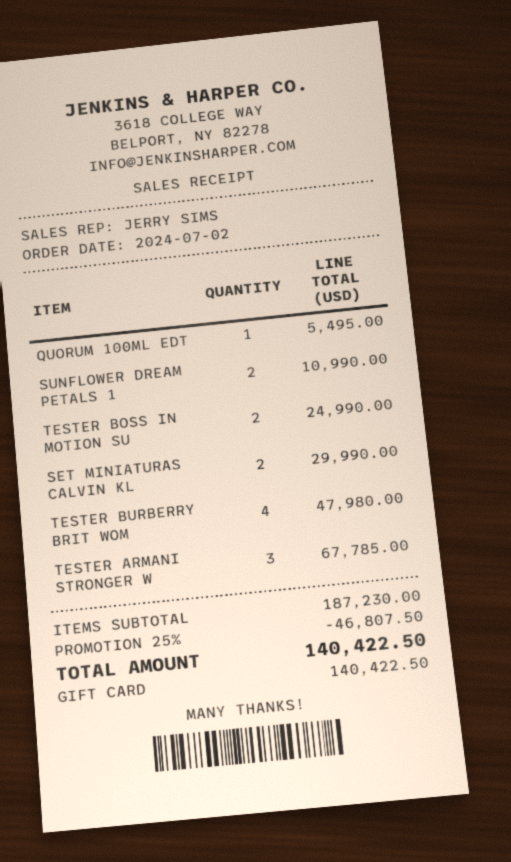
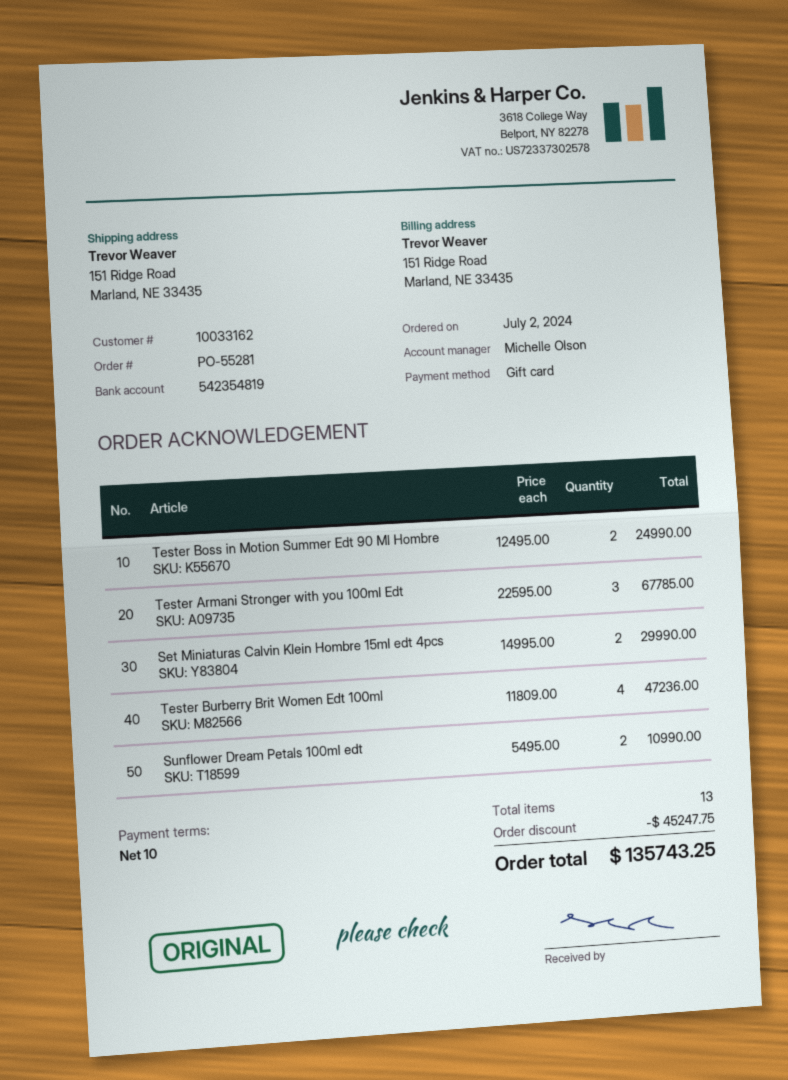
sales rep: JERRY SIMS -> Michelle Olson
QUORUM 100ML EDT: 1 for 5495.00 -> none
TESTER BURBERRY BRIT WOM: 4 for 47980.00 -> 4 for 47236.00
discount: 46807.50 -> 45247.75
total: 140422.50 -> 135743.25

